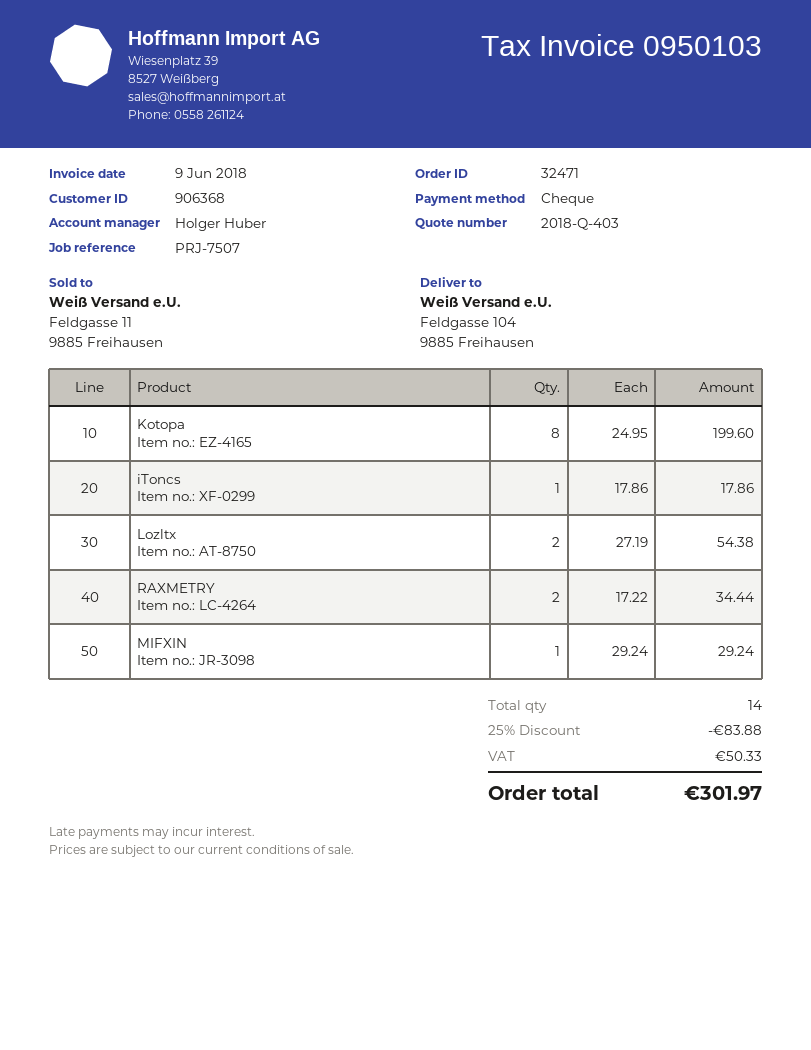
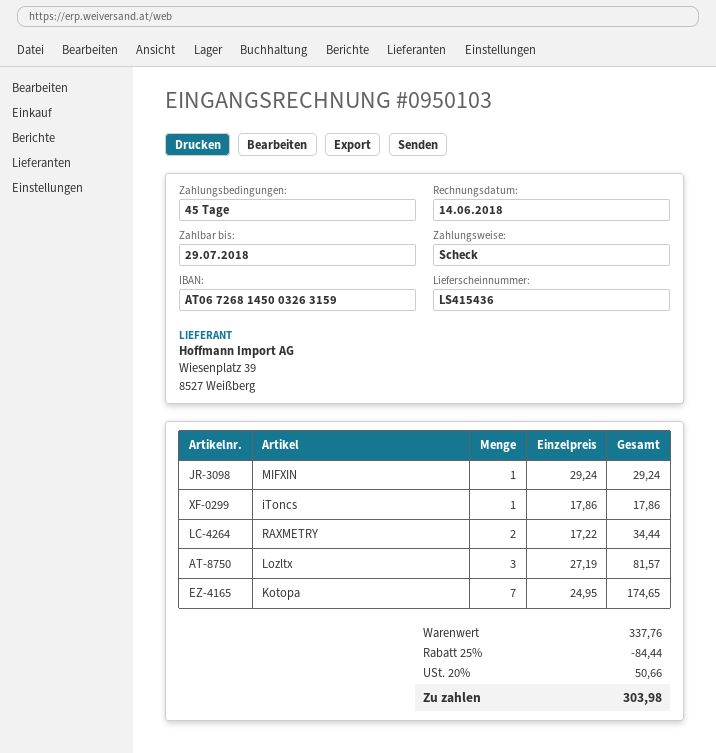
invoice date: 2018-06-09 -> 2018-06-14
Kotopa: 8 x 24.95 = 199.60 -> 7 x 24.95 = 174.65
Lozltx: 2 x 27.19 = 54.38 -> 3 x 27.19 = 81.57
discount: 25% = 83.88 -> 25% = 84.44
tax: 50.33 -> 50.66
total: 301.97 -> 303.98

